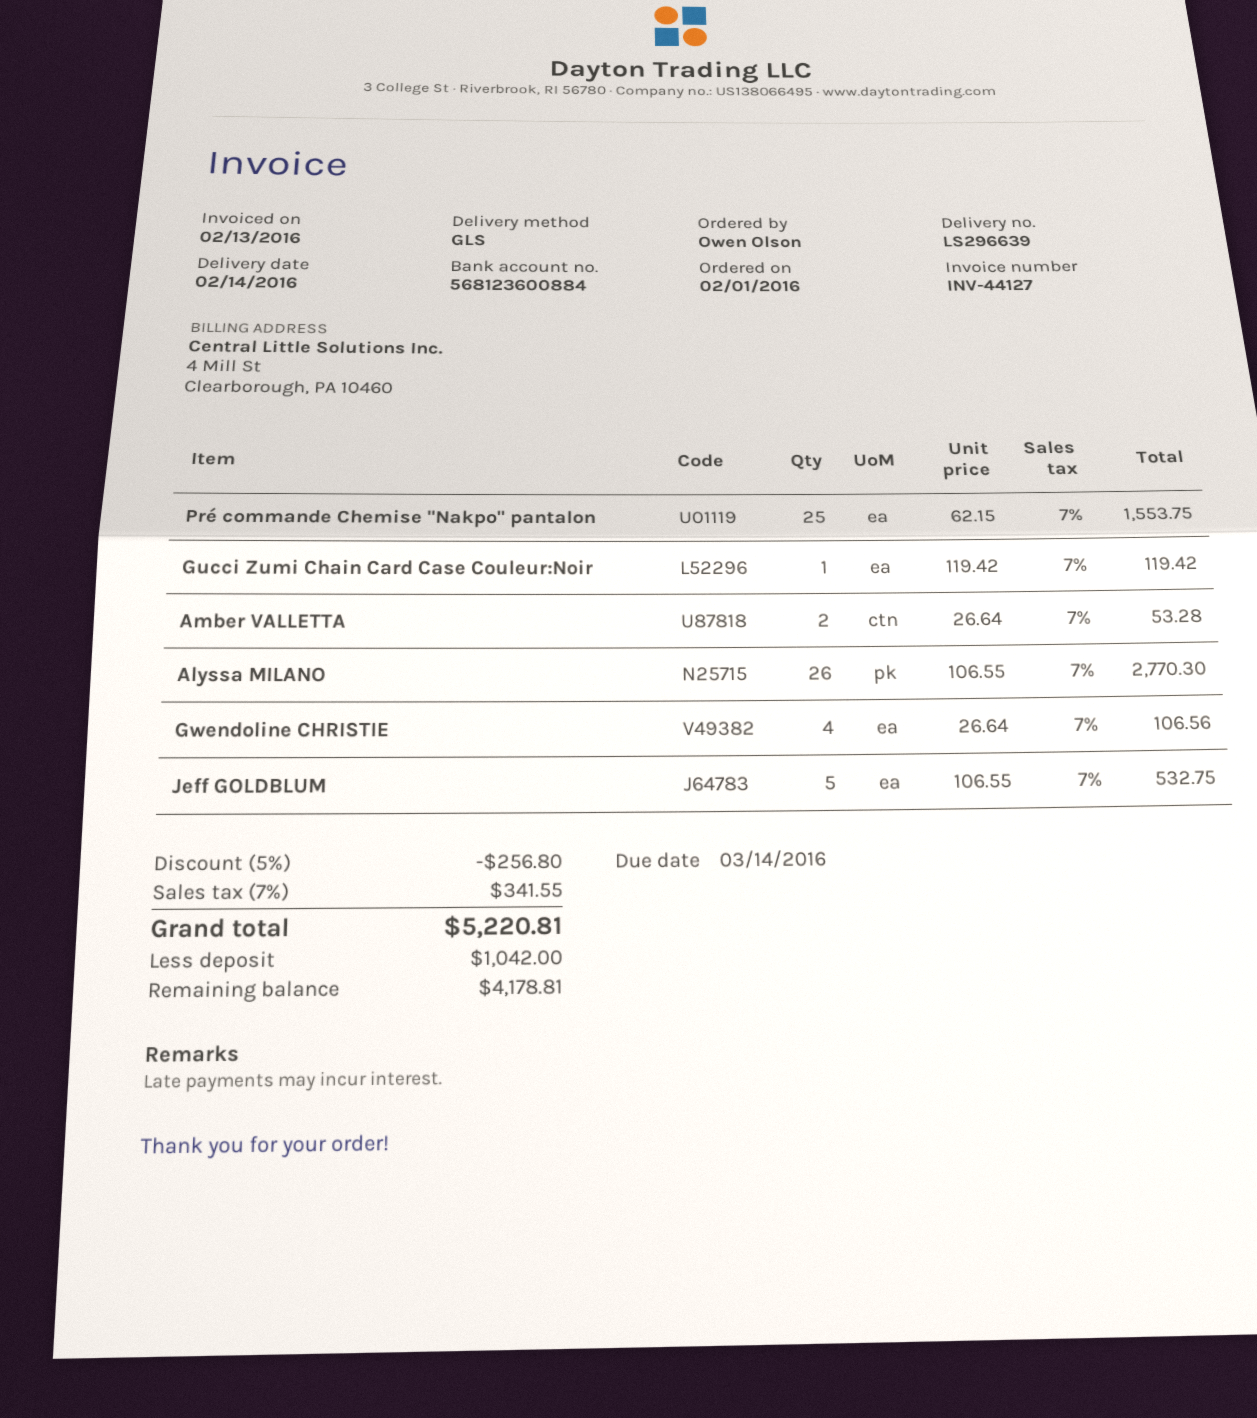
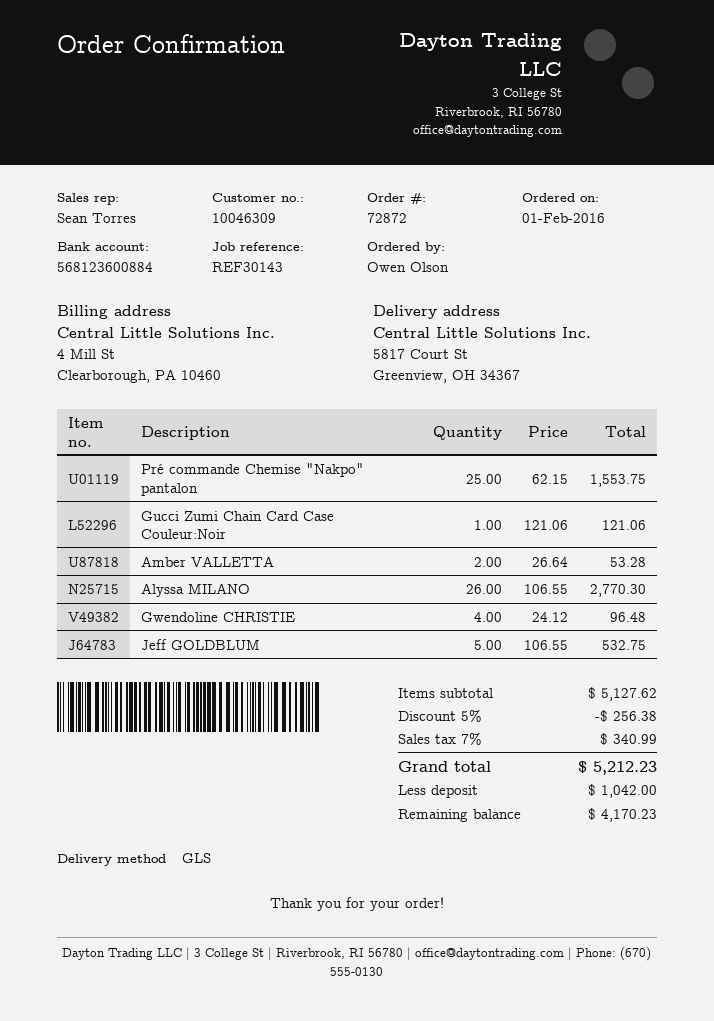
Gucci Zumi Chain Card Case Couleur:Noir: 1 x 119.42 = 119.42 -> 1 x 121.06 = 121.06
Gwendoline CHRISTIE: 4 x 26.64 = 106.56 -> 4 x 24.12 = 96.48
discount: 5% = 256.80 -> 5% = 256.38
tax: 7% = 341.55 -> 7% = 340.99
total: 5220.81 -> 5212.23
balance: 4178.81 -> 4170.23

